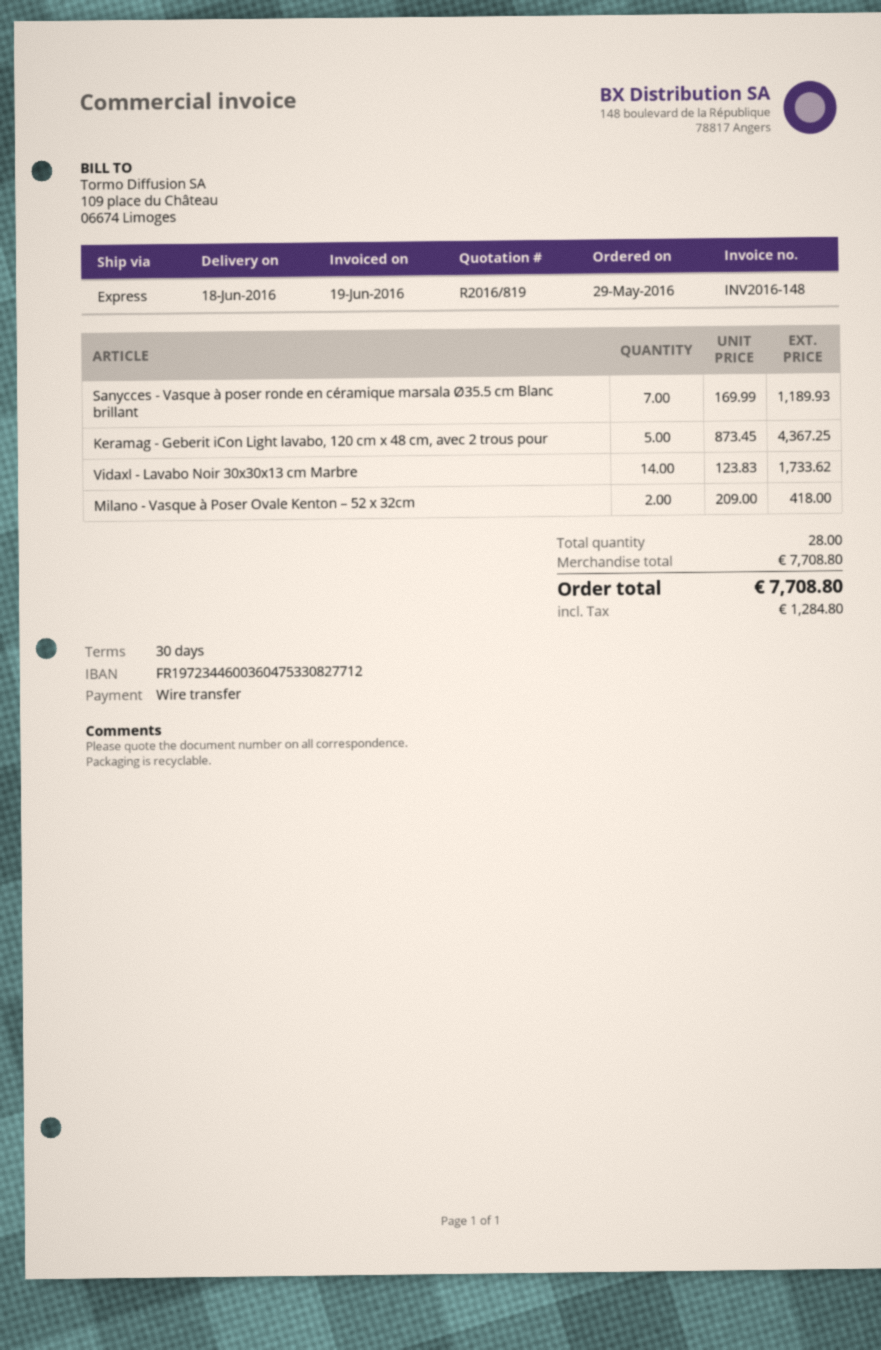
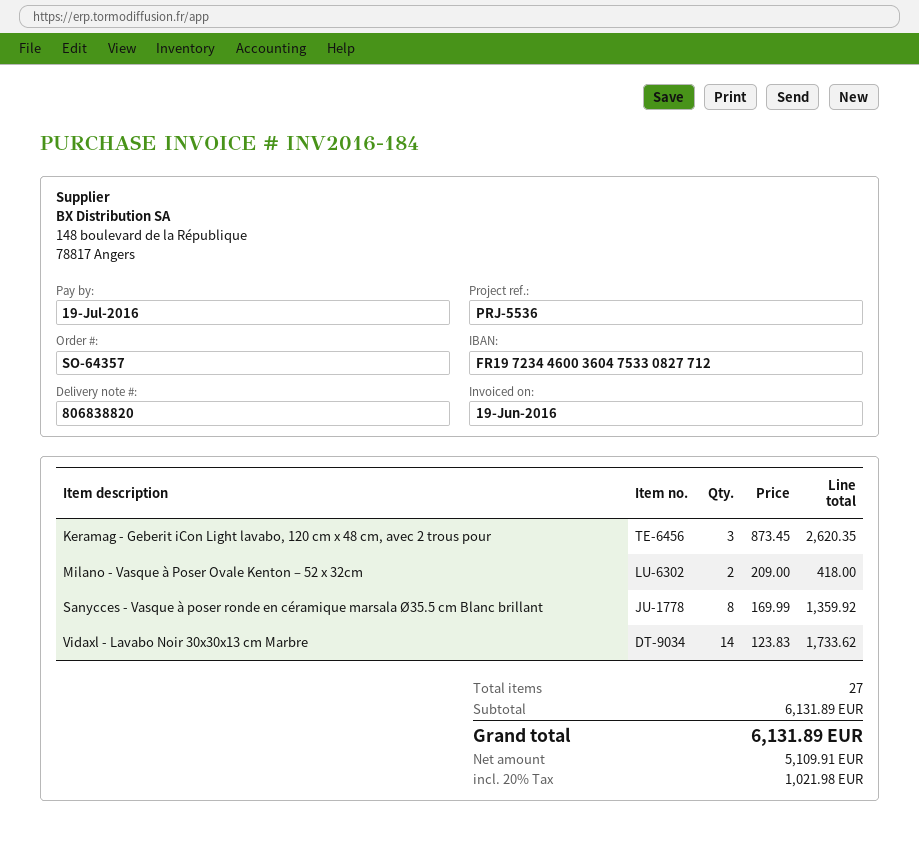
invoice number: INV2016-148 -> INV2016-184
Sanycces - Vasque à poser ronde en céramique marsala Ø35.5 cm Blanc brillant: 7 x 169.99 = 1189.93 -> 8 x 169.99 = 1359.92
Keramag - Geberit iCon Light lavabo, 120 cm x 48 cm, avec 2 trous pour: 5 x 873.45 = 4367.25 -> 3 x 873.45 = 2620.35
total quantity: 28 -> 27
subtotal: 7708.80 -> 6131.89
tax: 1284.80 -> 1021.98
total: 7708.80 -> 6131.89

